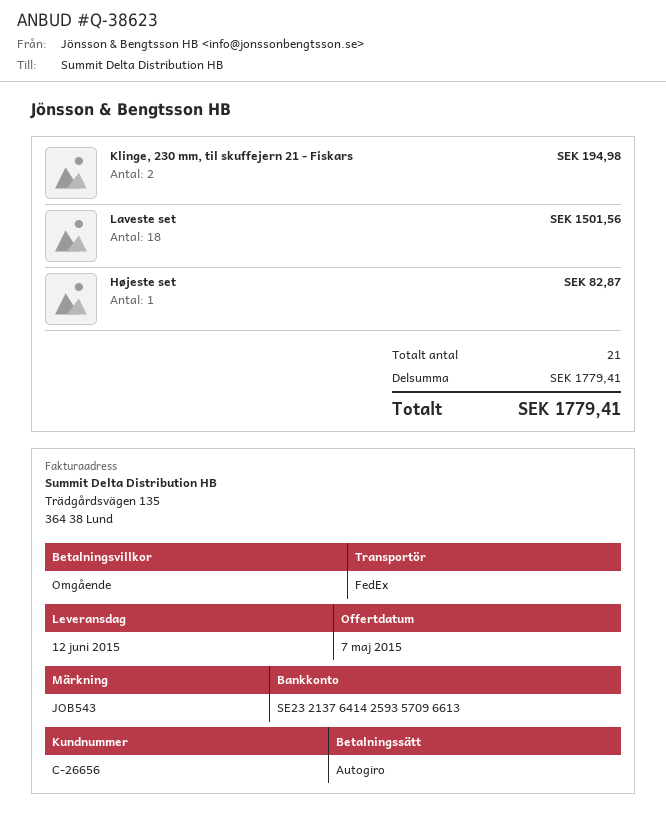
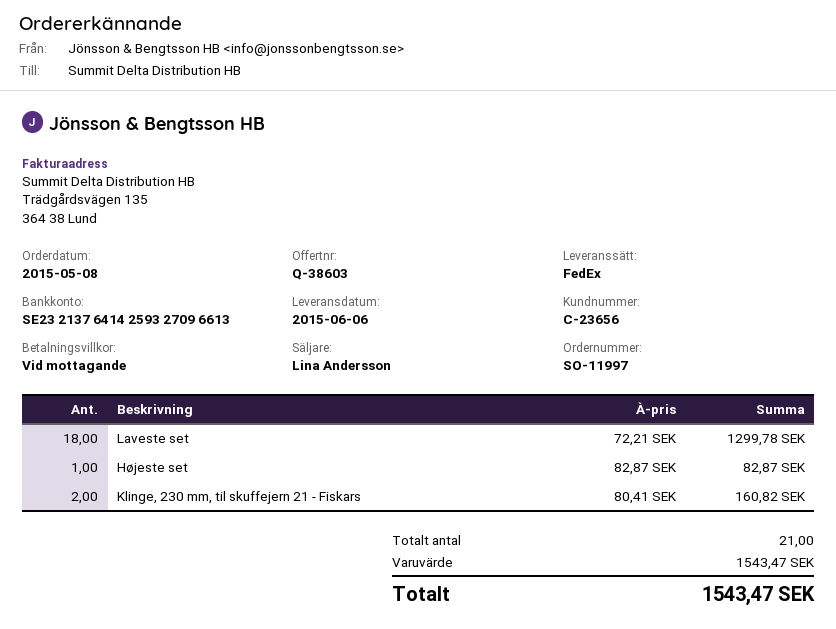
quote number: Q-38623 -> Q-38603
delivery date: 2015-06-12 -> 2015-06-06
customer number: C-26656 -> C-23656
bank account: SE2321376414259357096613 -> SE2321376414259327096613
Klinge, 230 mm, til skuffejern 21 - Fiskars: 2 for 194.98 -> 2 for 160.82
Laveste set: 18 for 1501.56 -> 18 for 1299.78
subtotal: 1779.41 -> 1543.47
total: 1779.41 -> 1543.47

